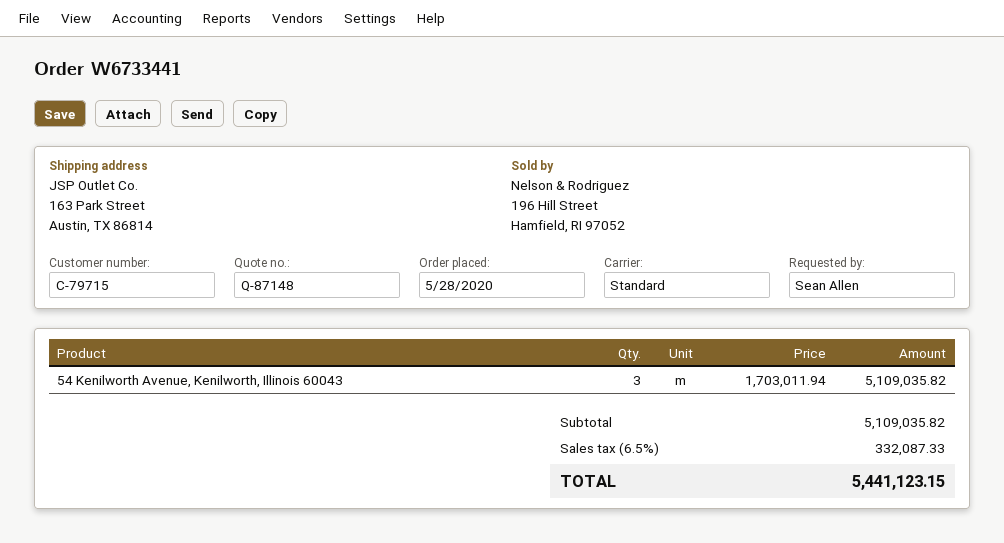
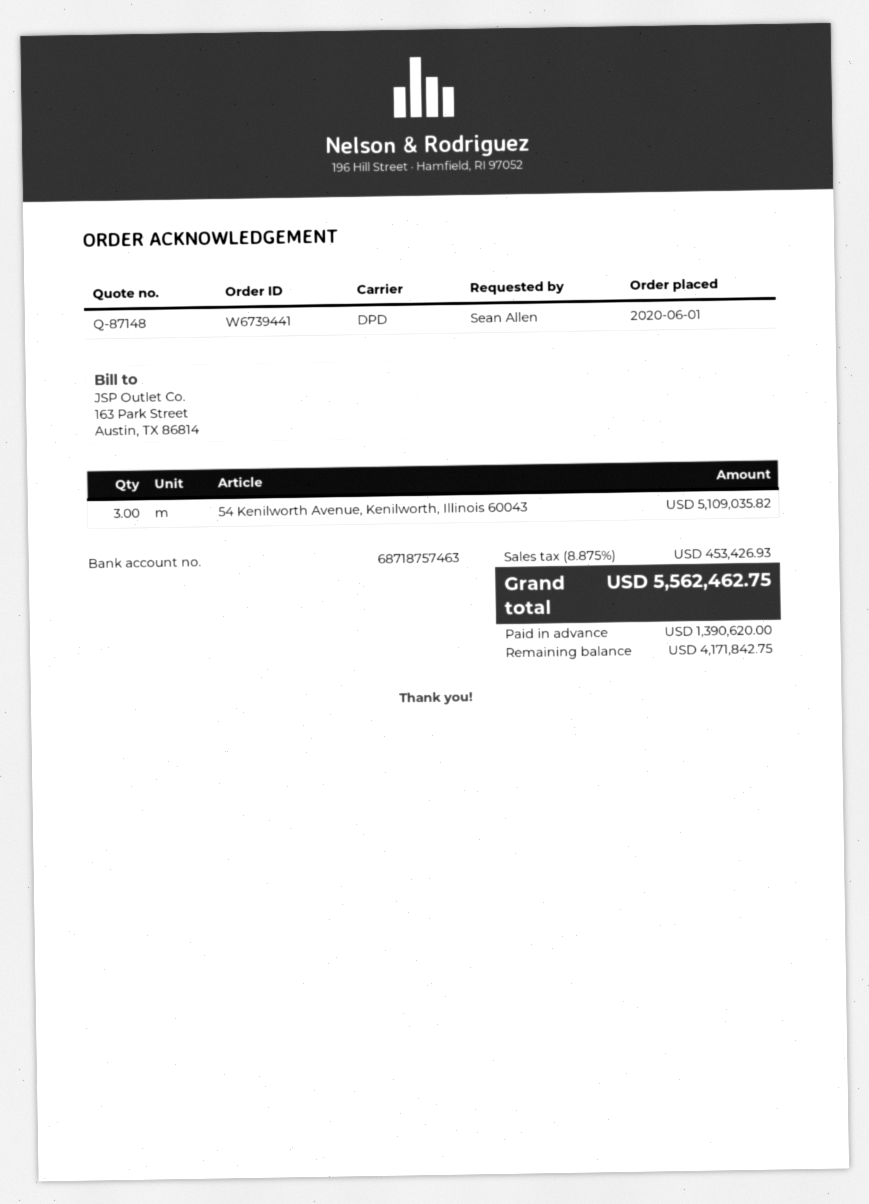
order number: W6733441 -> W6739441
order date: 2020-05-28 -> 2020-06-01
shipping method: standard -> DPD
tax: 6.5% = 332087.33 -> 8.875% = 453426.93
total: 5441123.15 -> 5562462.75

